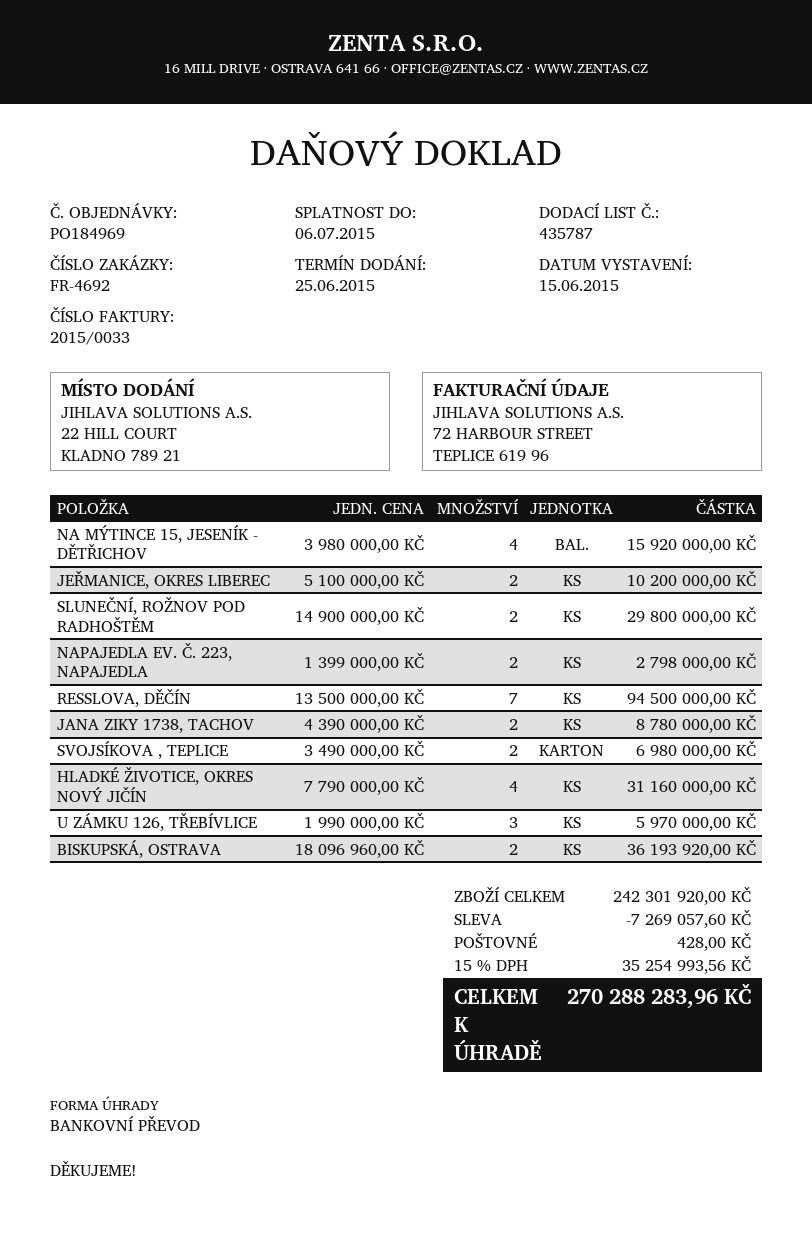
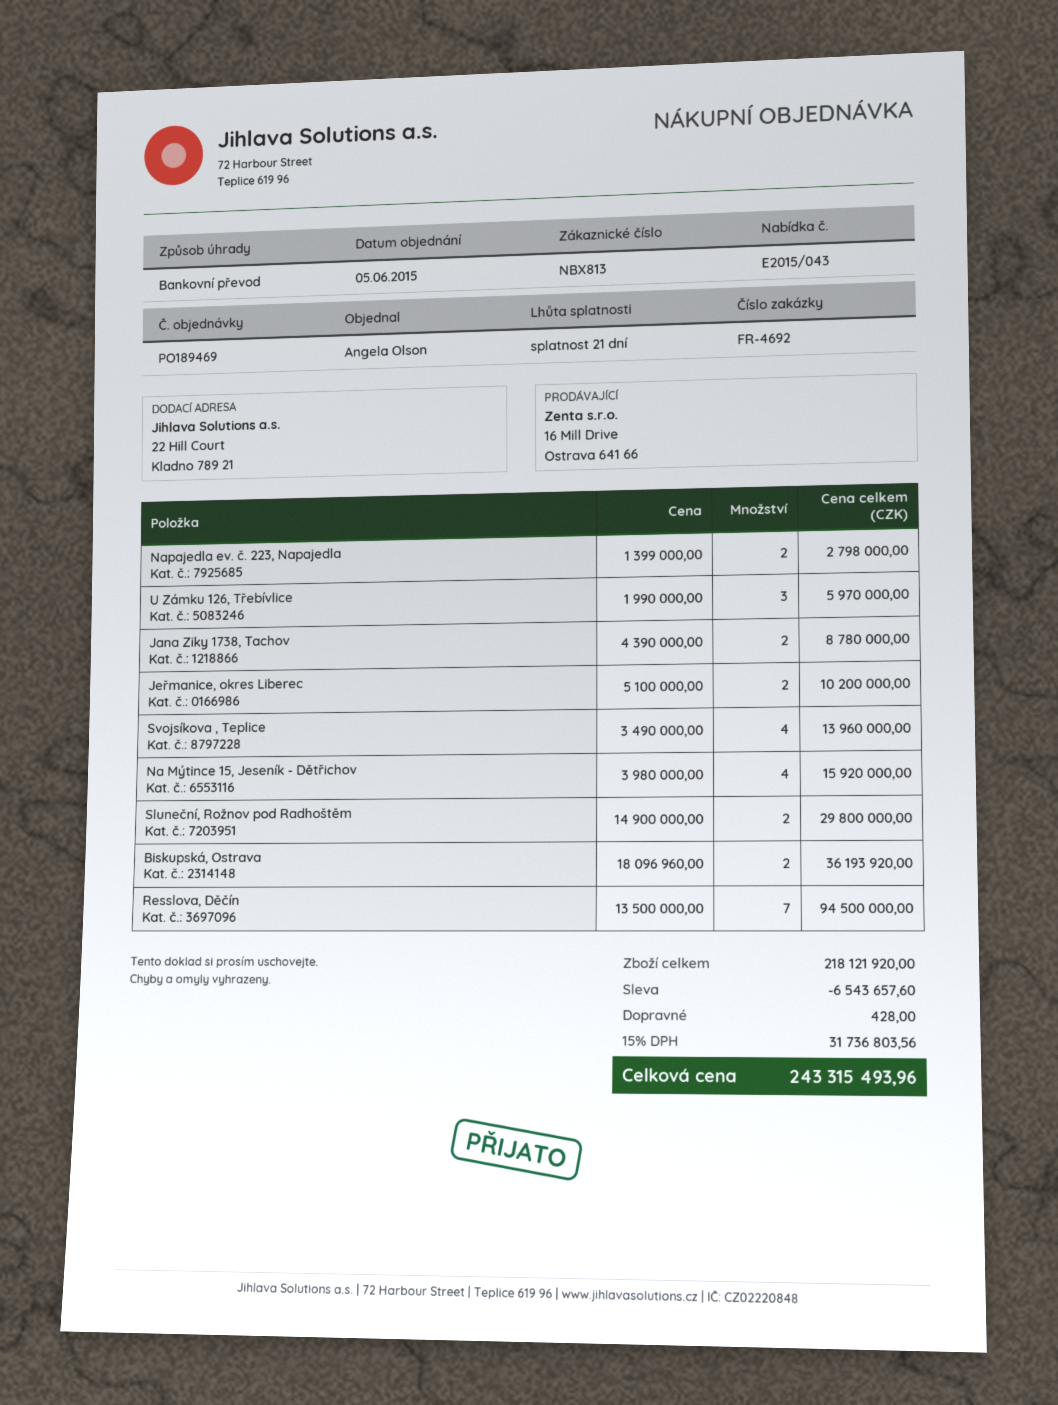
order number: PO184969 -> PO189469
SVOJSÍKOVA , TEPLICE: 2 x 3490000.00 = 6980000.00 -> 4 x 3490000.00 = 13960000.00
HLADKÉ ŽIVOTICE, OKRES NOVÝ JIČÍN: 4 x 7790000.00 = 31160000.00 -> none
subtotal: 242301920.00 -> 218121920.00
discount: 7269057.60 -> 6543657.60
tax: 15% = 35254993.56 -> 15% = 31736803.56
total: 270288283.96 -> 243315493.96

